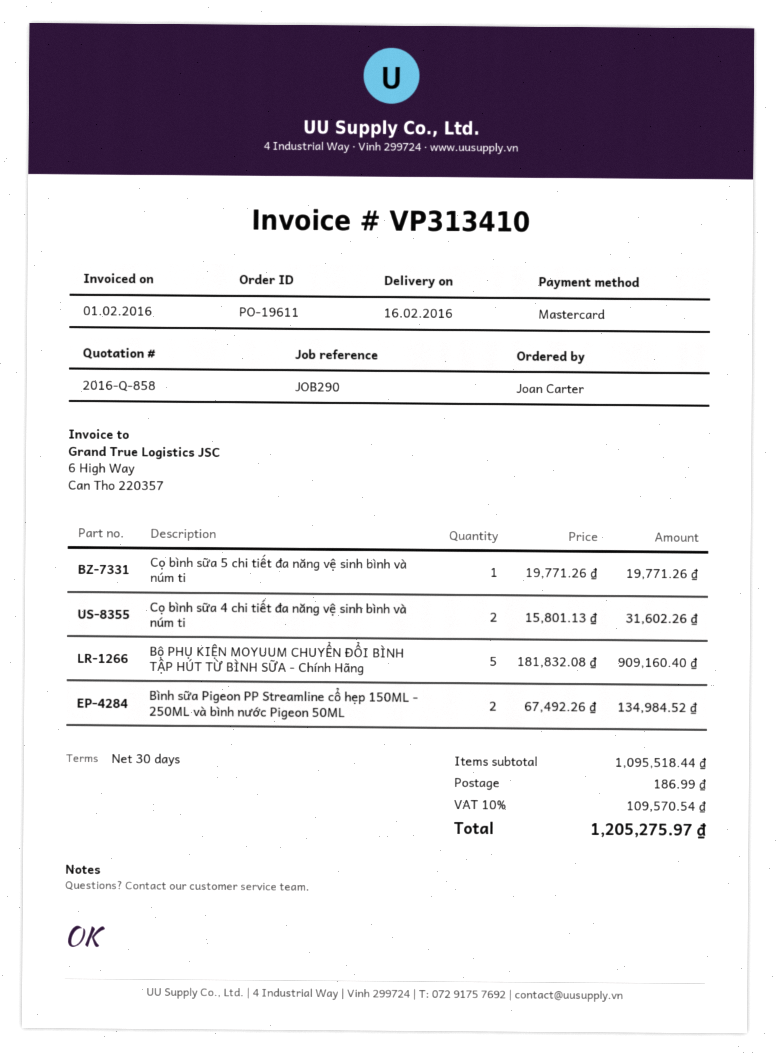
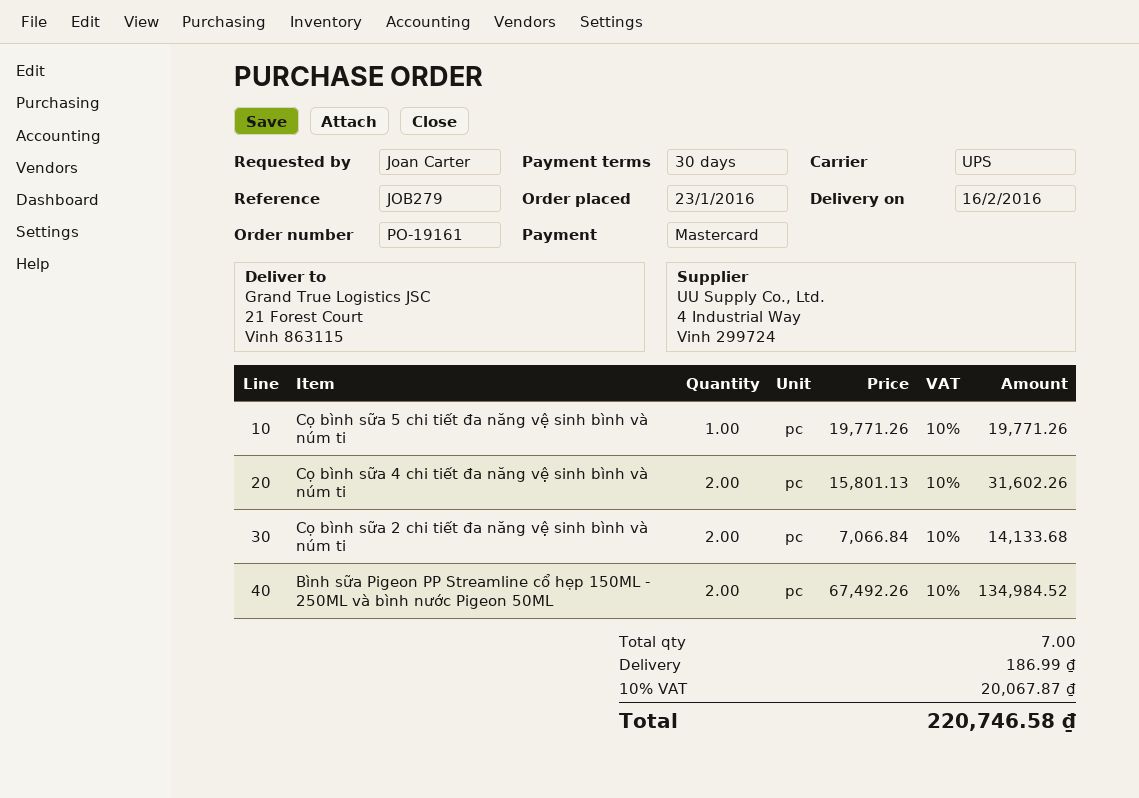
order number: PO-19611 -> PO-19161
reference: JOB290 -> JOB279
Bộ PHỤ KIỆN MOYUUM CHUYỂN ĐỔI BÌNH TẬP HÚT TỪ BÌNH SỮA - Chính Hãng: 5 x 181832.08 = 909160.40 -> none
Cọ bình sữa 2 chi tiết đa năng vệ sinh bình và núm ti: none -> 2 x 7066.84 = 14133.68
tax: 10% = 109570.54 -> 10% = 20067.87
total: 1205275.97 -> 220746.58

